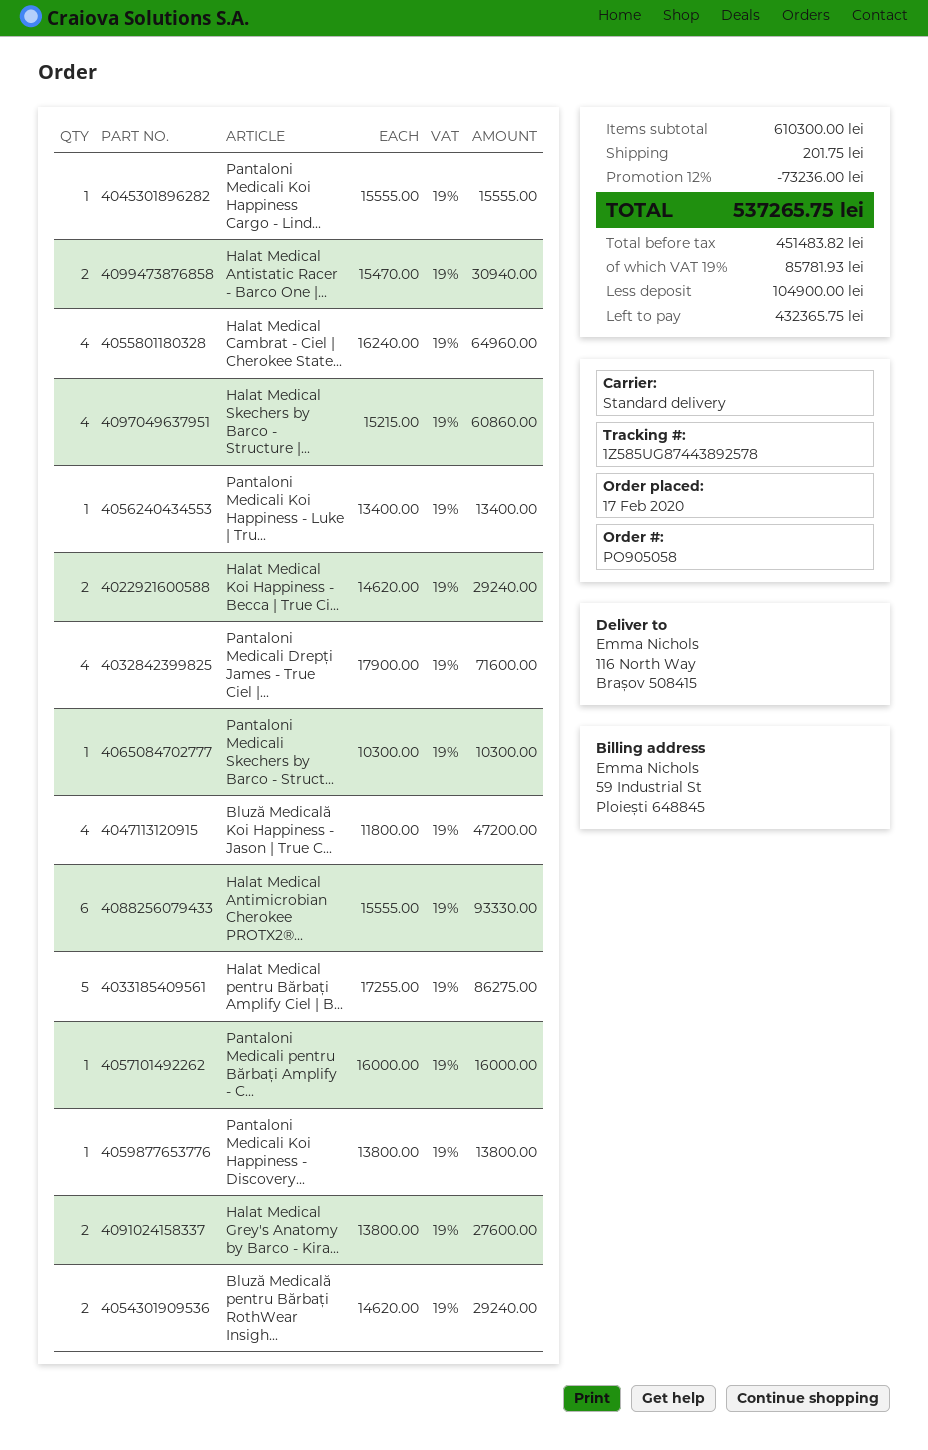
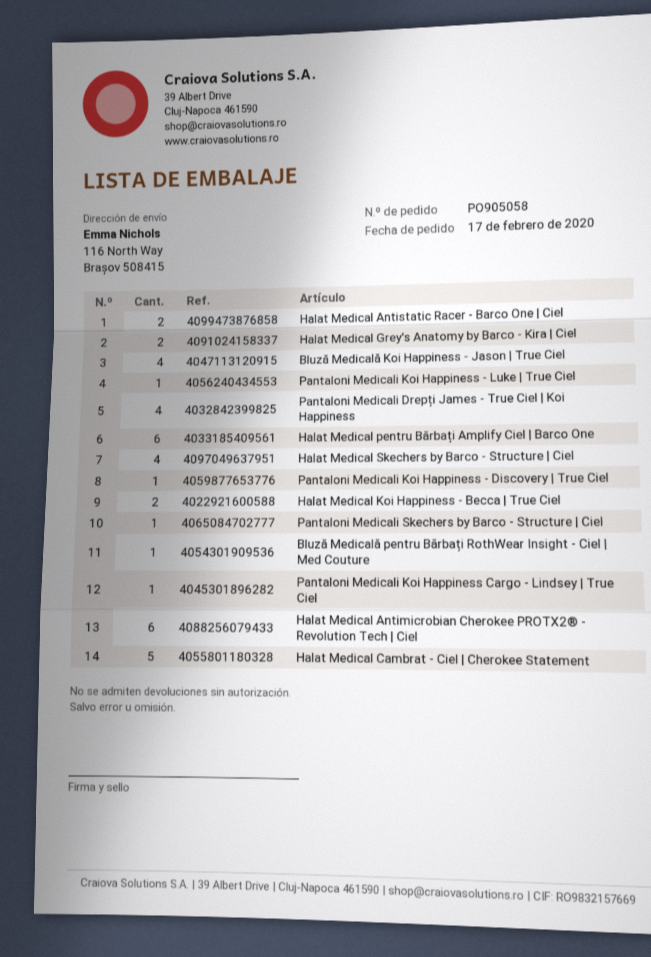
Halat Medical Cambrat - Ciel | Cherokee State...: 4 -> 5
Halat Medical pentru Bărbați Amplify Ciel | B...: 5 -> 6
Pantaloni Medicali pentru Bărbați Amplify - C...: 1 -> none
Bluză Medicală pentru Bărbați RothWear Insigh...: 2 -> 1

